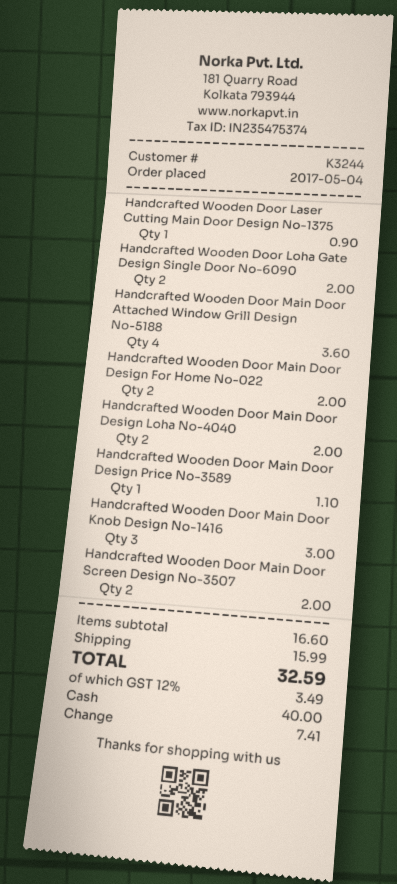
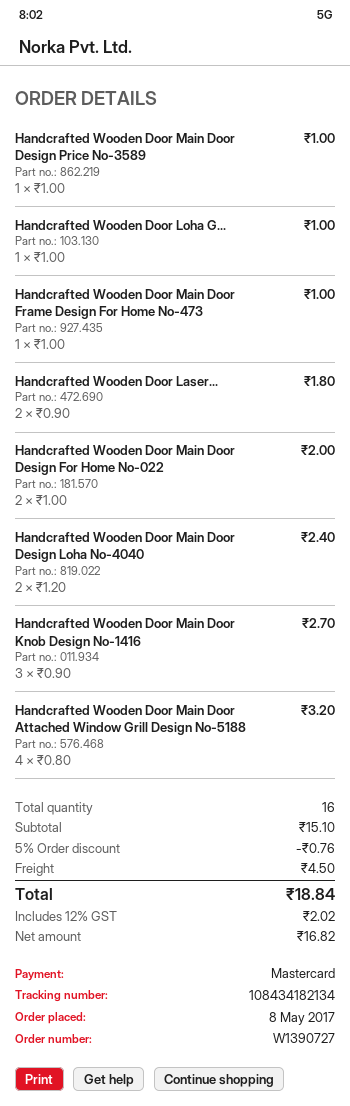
order date: 2017-05-04 -> 2017-05-08
payment method: cash -> Mastercard
Handcrafted Wooden Door Laser Cutting Main Door Design No-1375: 1 for 0.90 -> 2 for 1.80
Handcrafted Wooden Door Loha Gate Design Single Door No-6090: 2 for 2.00 -> 1 for 1.00
Handcrafted Wooden Door Main Door Attached Window Grill Design No-5188: 4 for 3.60 -> 4 for 3.20
Handcrafted Wooden Door Main Door Design Loha No-4040: 2 for 2.00 -> 2 for 2.40
Handcrafted Wooden Door Main Door Design Price No-3589: 1 for 1.10 -> 1 for 1.00
Handcrafted Wooden Door Main Door Knob Design No-1416: 3 for 3.00 -> 3 for 2.70
Handcrafted Wooden Door Main Door Screen Design No-3507: 2 for 2.00 -> none
Handcrafted Wooden Door Main Door Frame Design For Home No-473: none -> 1 for 1.00
subtotal: 16.60 -> 15.10
discount: none -> 5% = 0.76
shipping: 15.99 -> 4.50
tax: 12% = 3.49 -> 12% = 2.02
total: 32.59 -> 18.84

